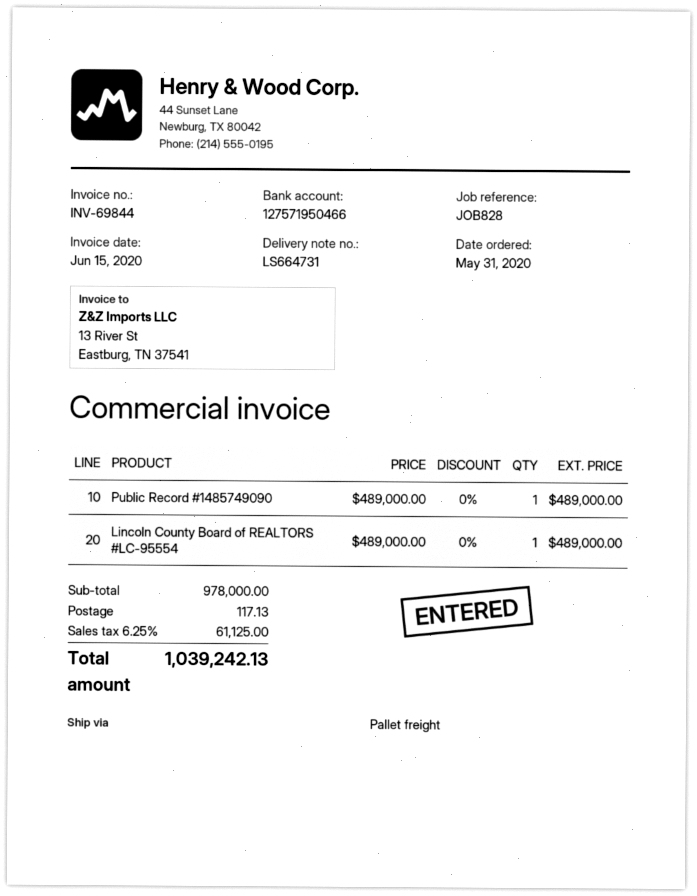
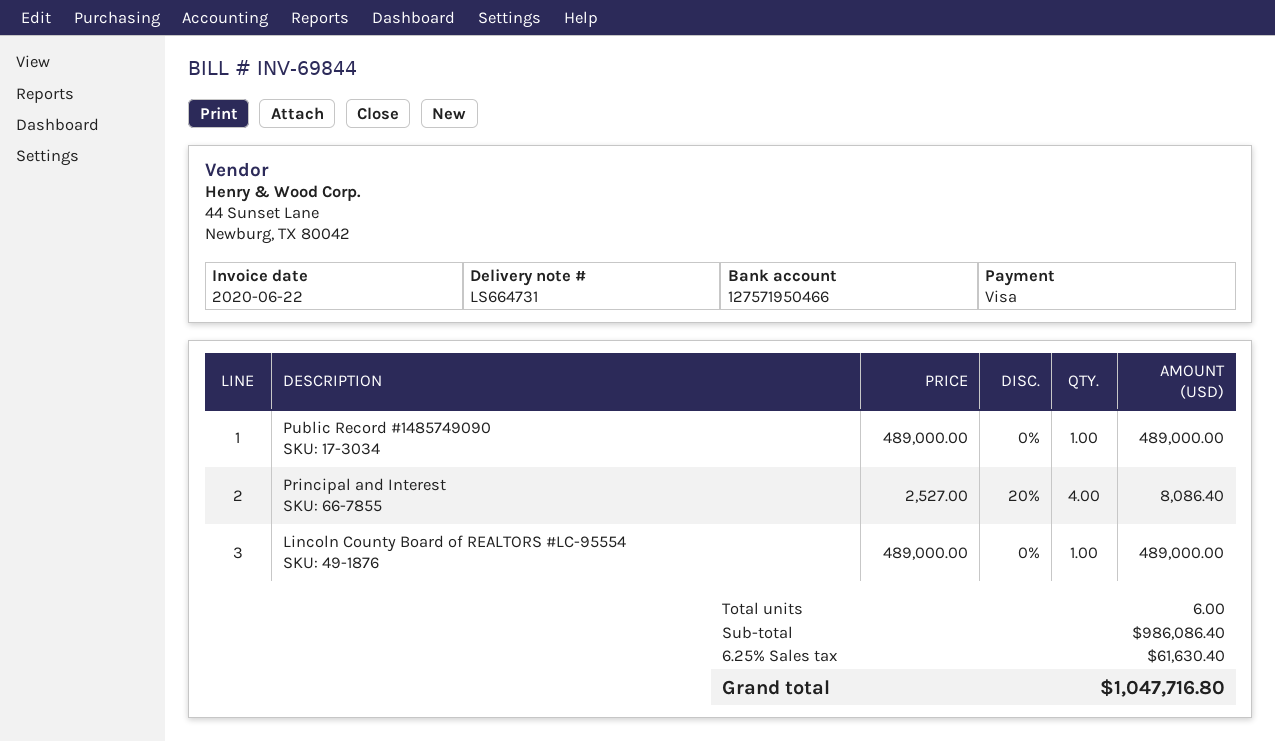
invoice date: 2020-06-15 -> 2020-06-22
Principal and Interest: none -> 4 x 2527.00 - 20% = 8086.40
subtotal: 978000.00 -> 986086.40
shipping: 117.13 -> none
tax: 6.25% = 61125.00 -> 6.25% = 61630.40
total: 1039242.13 -> 1047716.80

